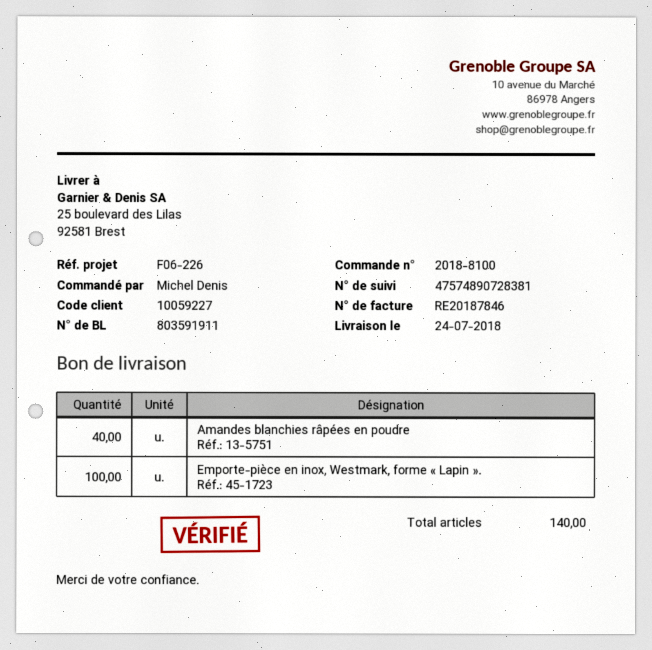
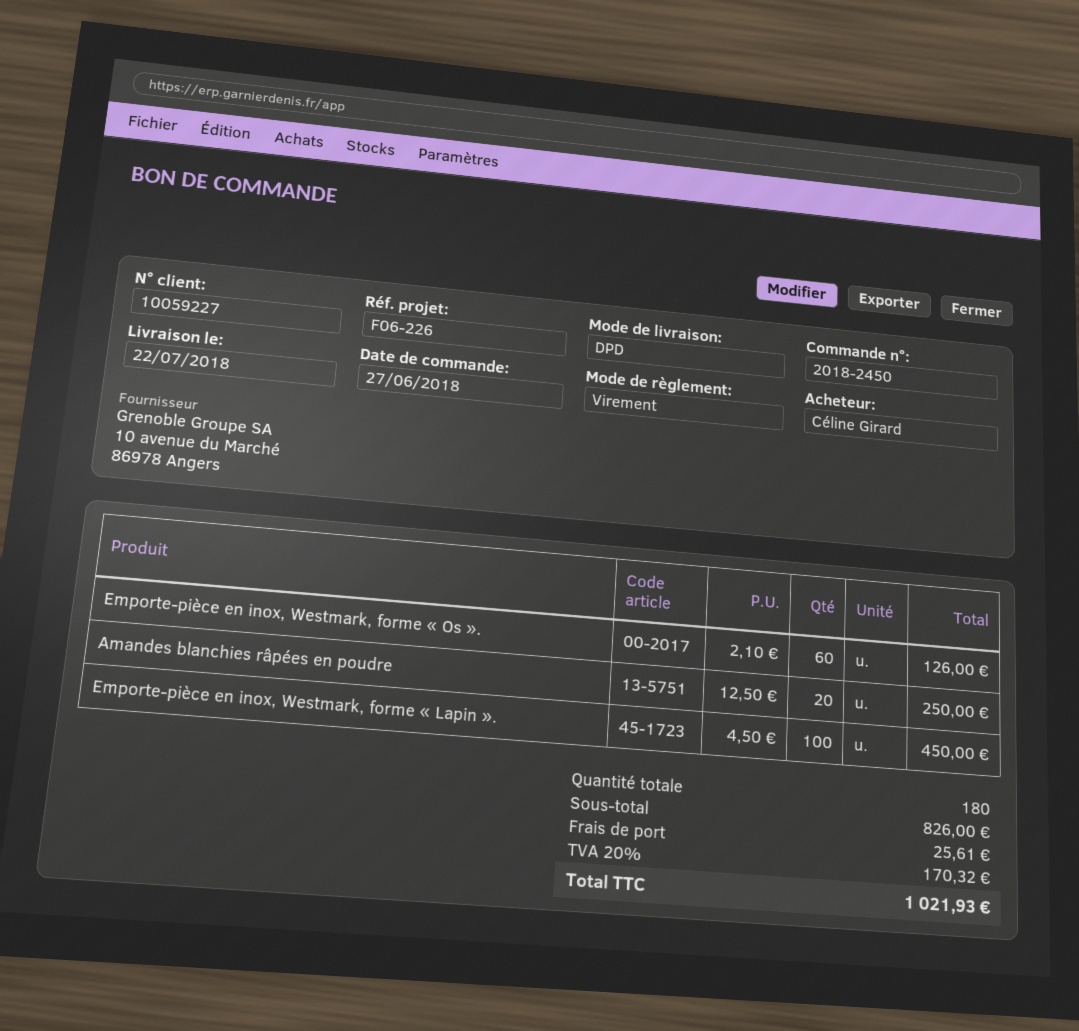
order number: 2018-8100 -> 2018-2450
delivery date: 2018-07-24 -> 2018-07-22
ordered by: Michel Denis -> Céline Girard
Amandes blanchies râpées en poudre: 40 -> 20
Emporte-pièce en inox, Westmark, forme « Os ».: none -> 60
total quantity: 140 -> 180

